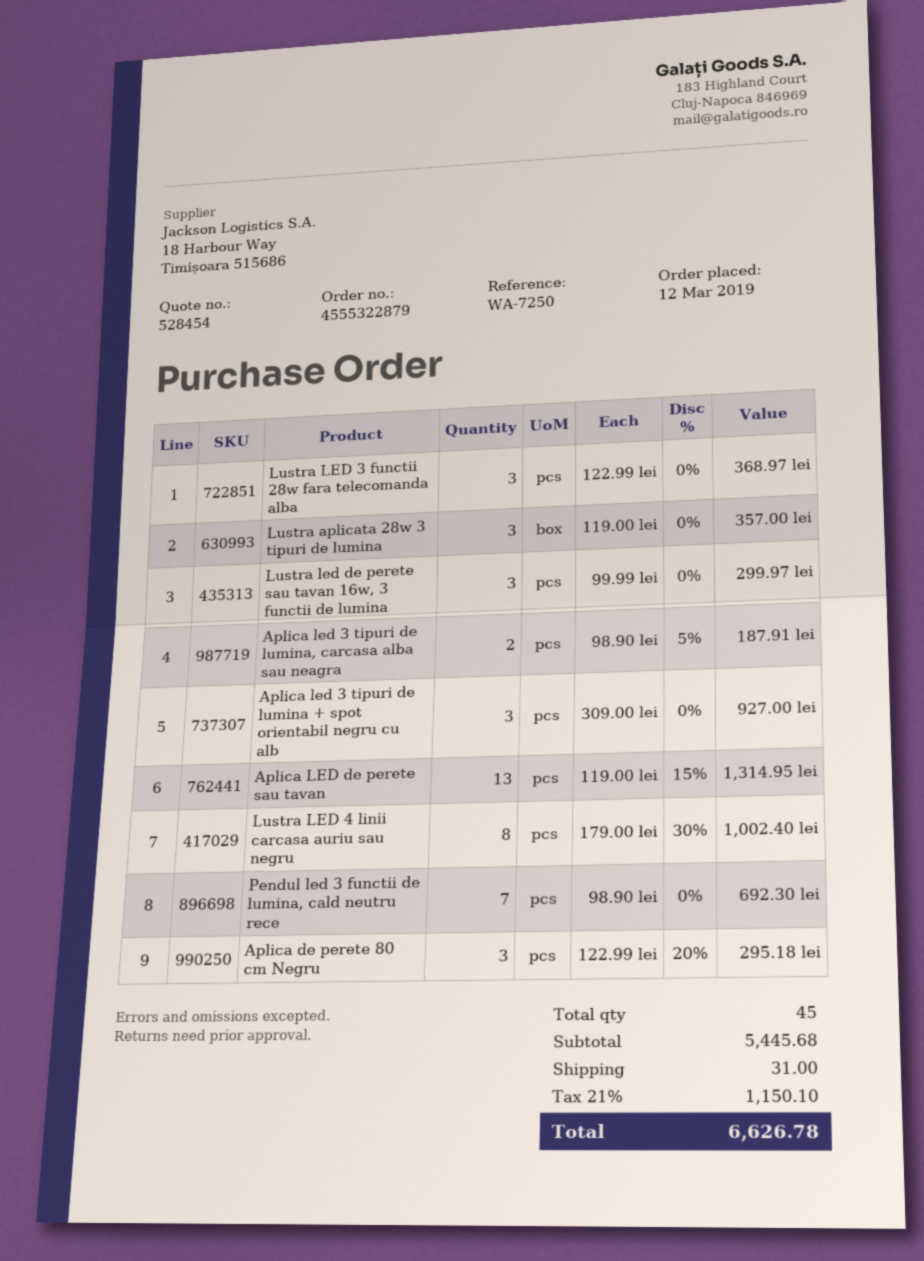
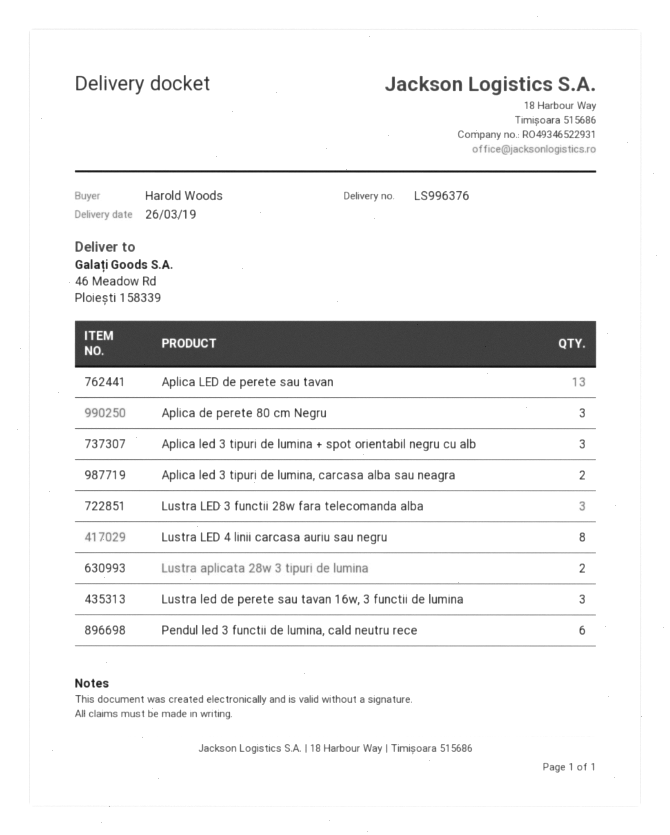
Lustra aplicata 28w 3 tipuri de lumina: 3 -> 2
Pendul led 3 functii de lumina, cald neutru rece: 7 -> 6

